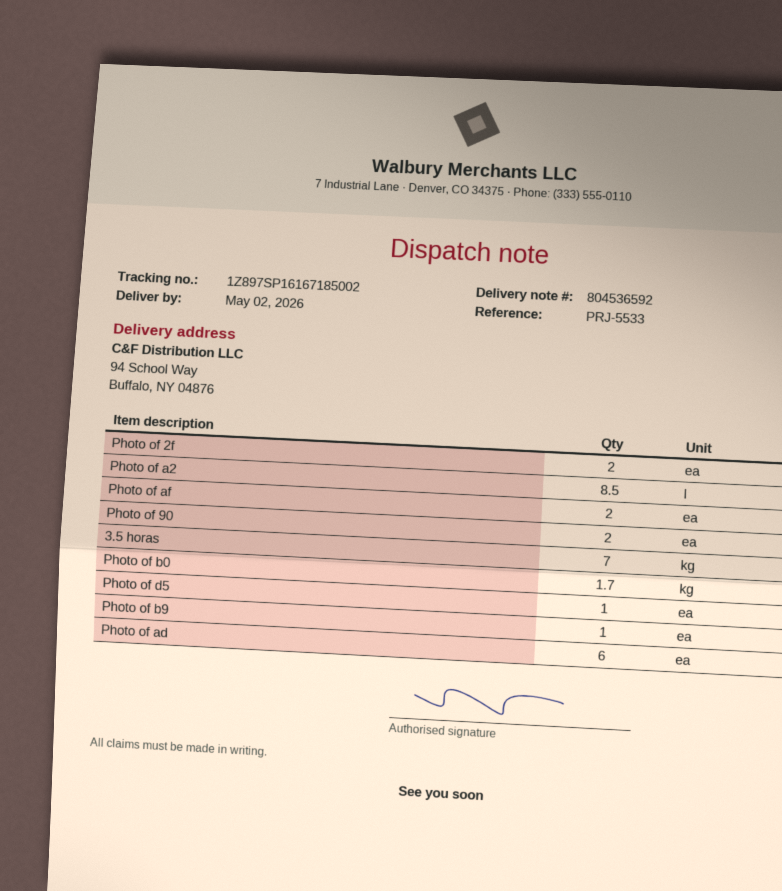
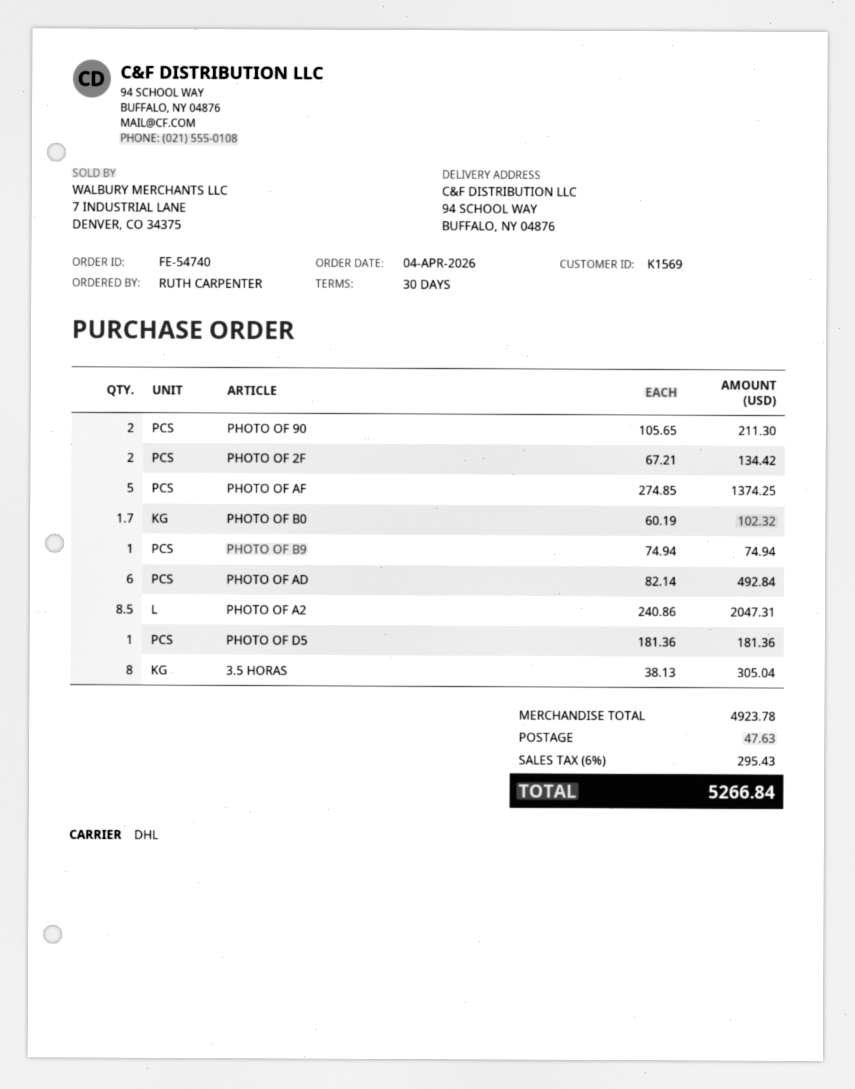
Photo of af: 2 -> 5
3.5 horas: 7 -> 8

